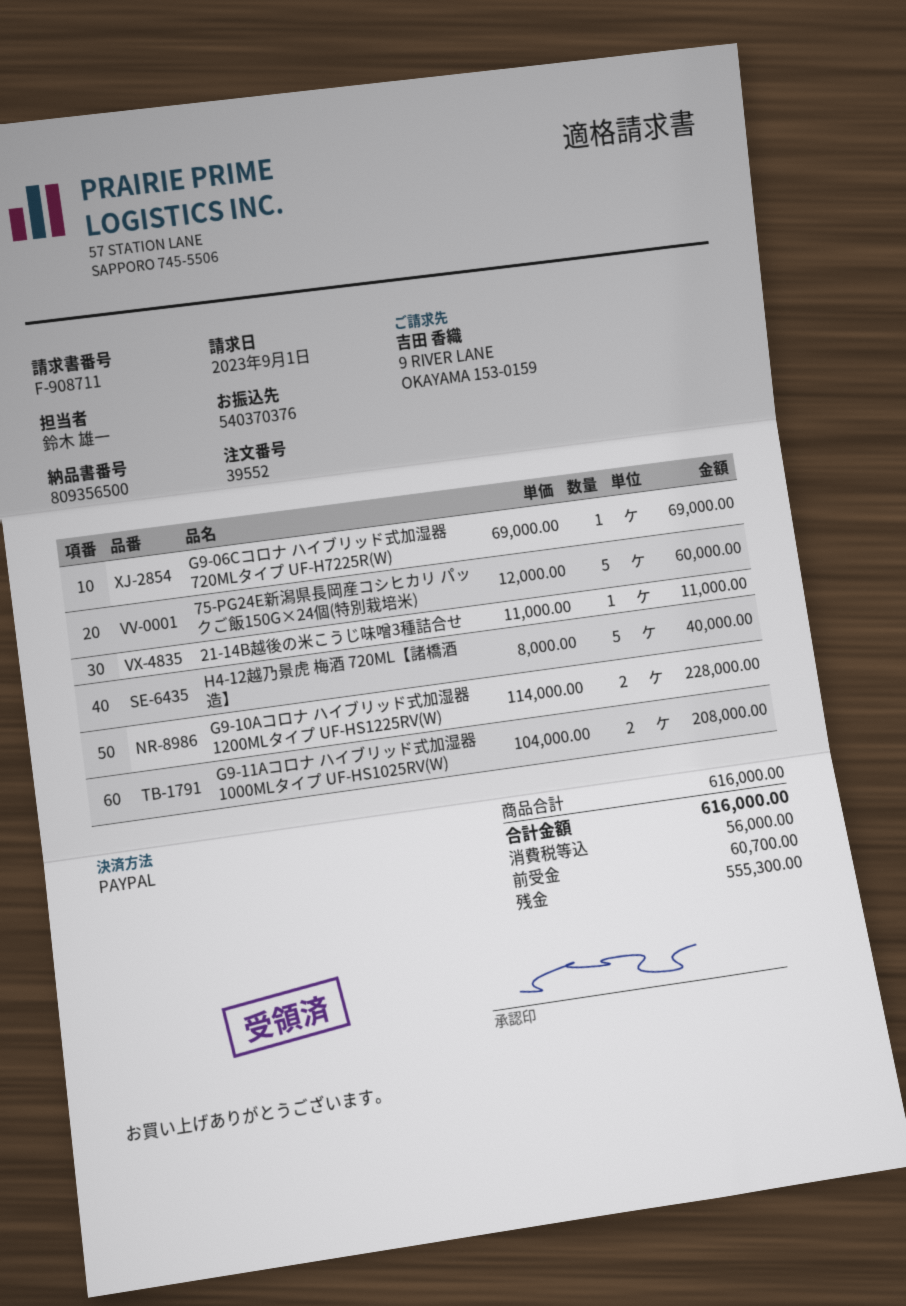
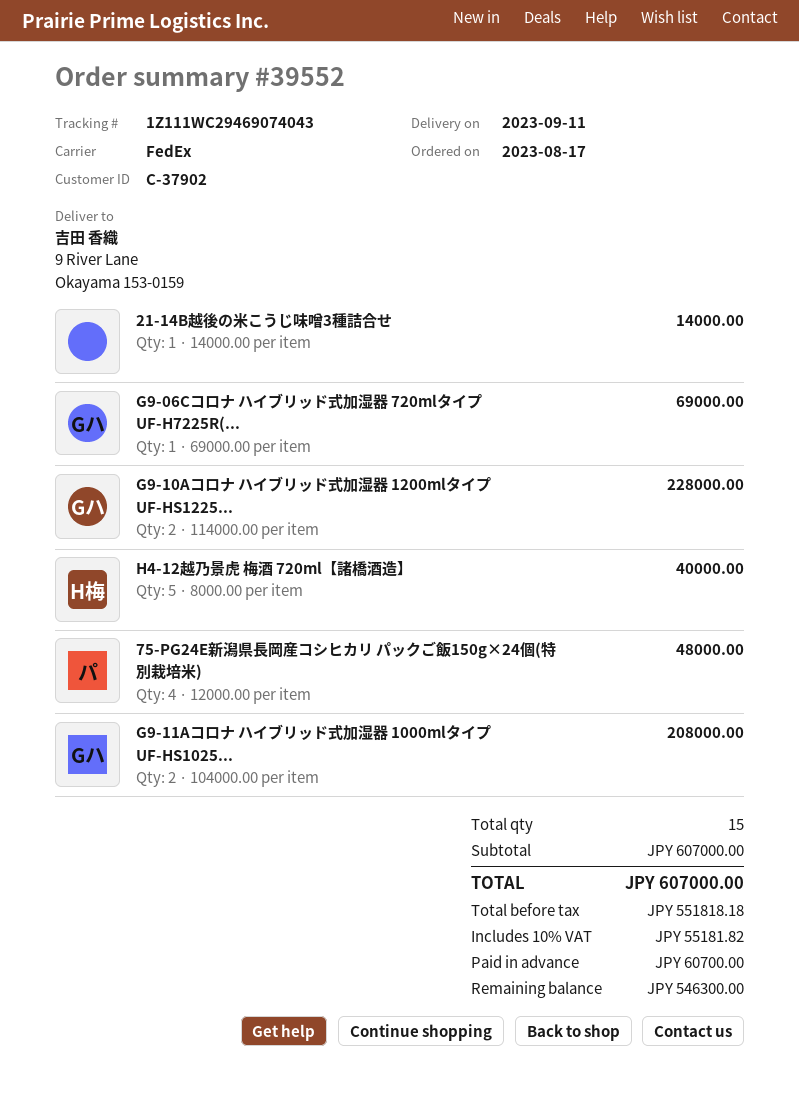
75-PG24E新潟県長岡産コシヒカリ パックご飯150G×24個(特別栽培米): 5 x 12000.00 = 60000.00 -> 4 x 12000.00 = 48000.00
21-14B越後の米こうじ味噌3種詰合せ: 1 x 11000.00 = 11000.00 -> 1 x 14000.00 = 14000.00
subtotal: 616000.00 -> 607000.00
tax: 56000.00 -> 55181.82
total: 616000.00 -> 607000.00
balance: 555300.00 -> 546300.00

